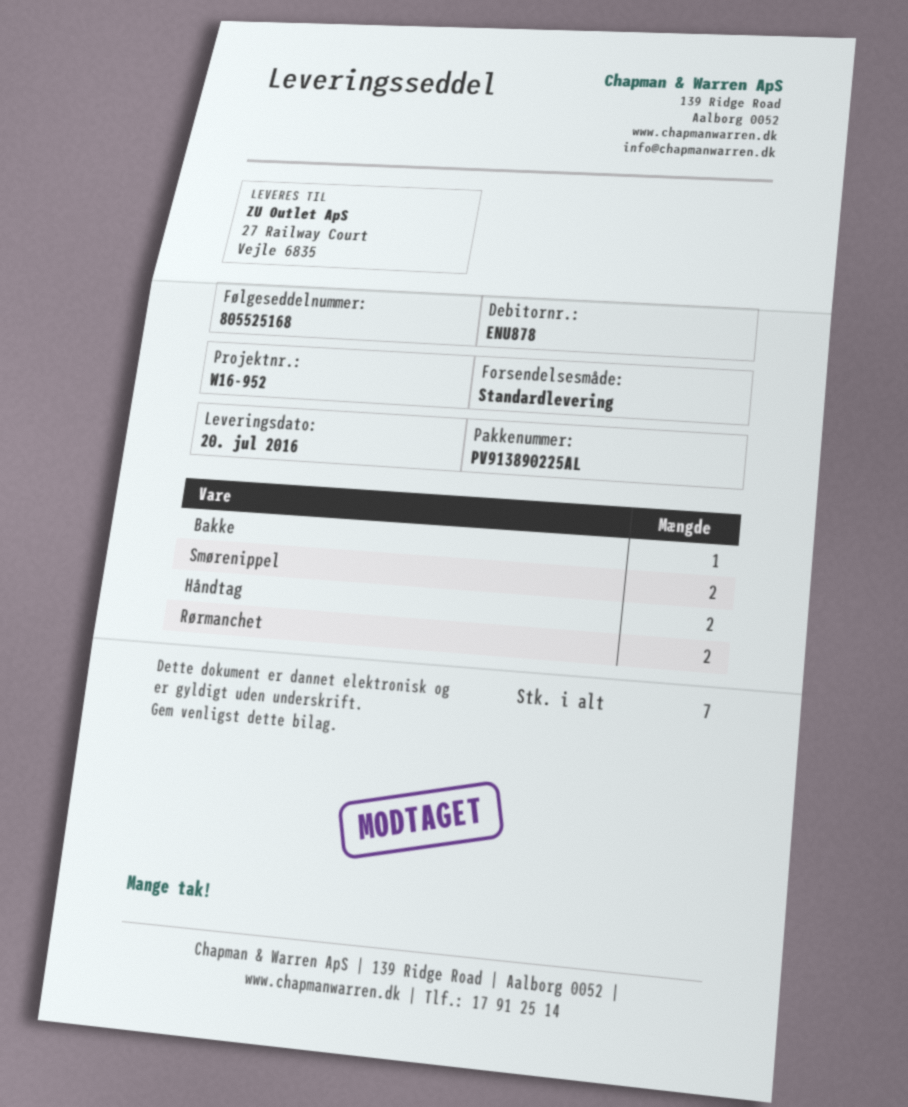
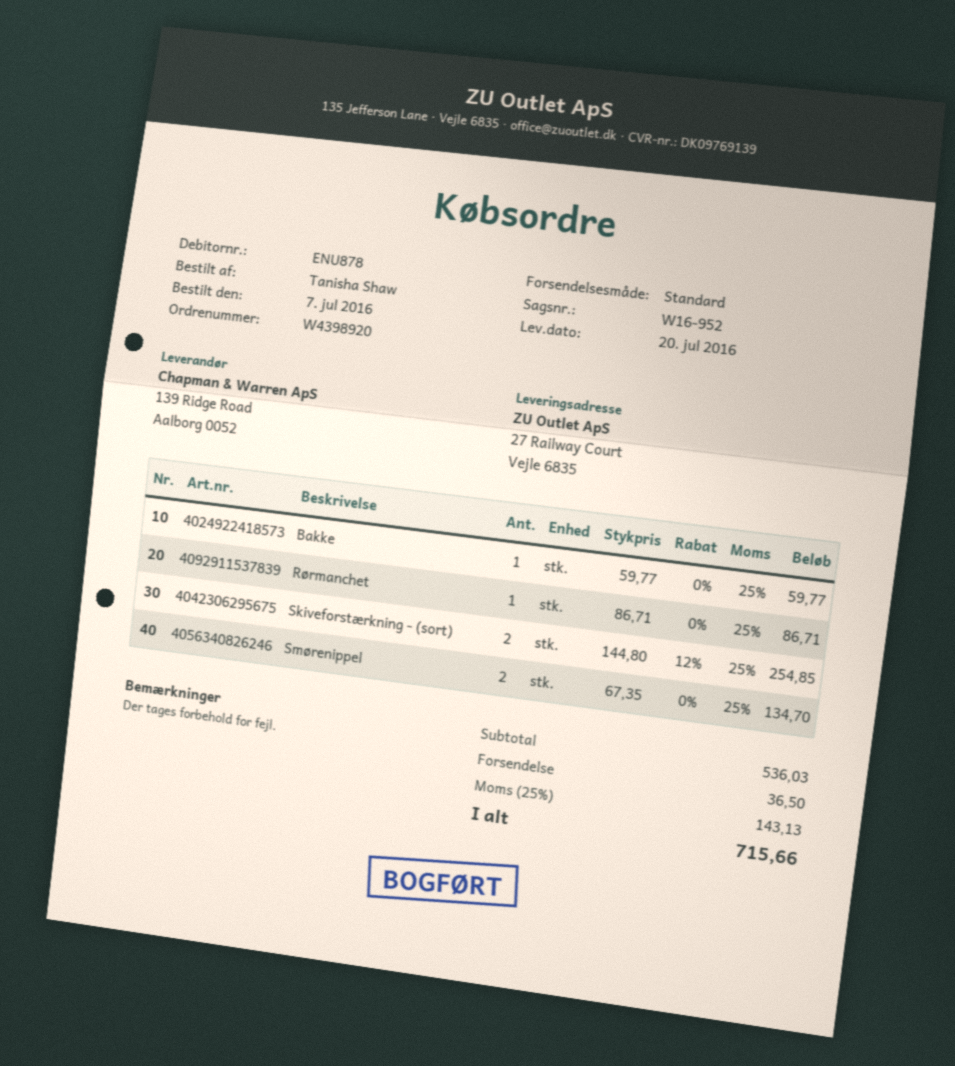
Håndtag: 2 -> none
Rørmanchet: 2 -> 1
Skiveforstærkning - (sort): none -> 2

